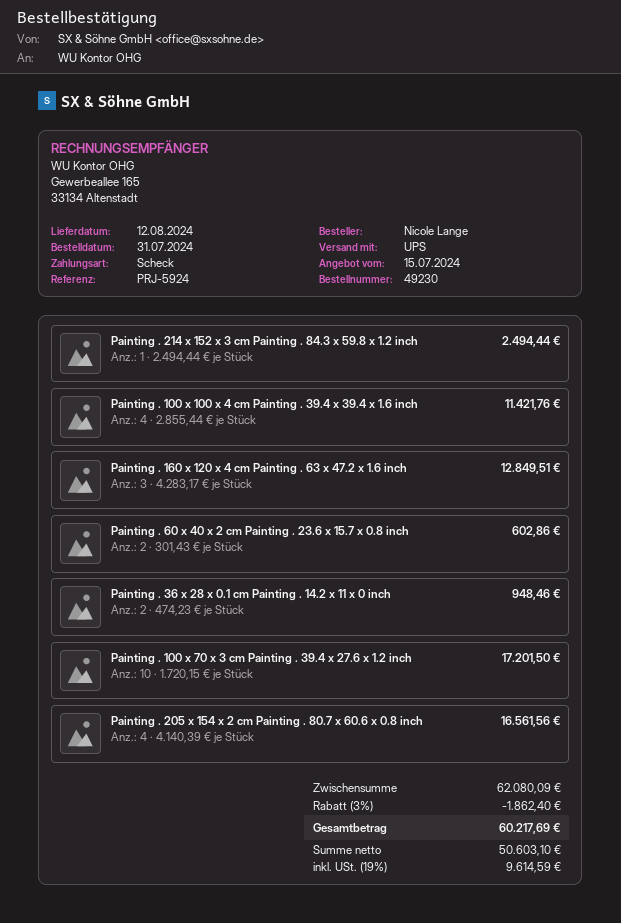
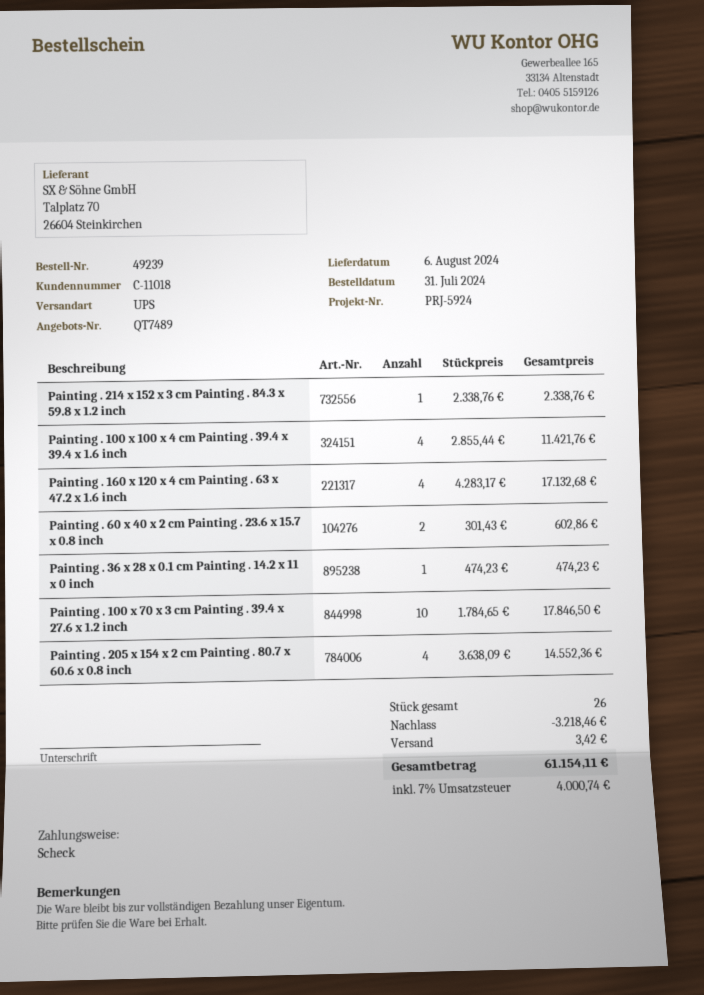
order number: 49230 -> 49239
delivery date: 2024-08-12 -> 2024-08-06
Painting . 214 x 152 x 3 cm Painting . 84.3 x 59.8 x 1.2 inch: 1 x 2494.44 = 2494.44 -> 1 x 2338.76 = 2338.76
Painting . 160 x 120 x 4 cm Painting . 63 x 47.2 x 1.6 inch: 3 x 4283.17 = 12849.51 -> 4 x 4283.17 = 17132.68
Painting . 36 x 28 x 0.1 cm Painting . 14.2 x 11 x 0 inch: 2 x 474.23 = 948.46 -> 1 x 474.23 = 474.23
Painting . 100 x 70 x 3 cm Painting . 39.4 x 27.6 x 1.2 inch: 10 x 1720.15 = 17201.50 -> 10 x 1784.65 = 17846.50
Painting . 205 x 154 x 2 cm Painting . 80.7 x 60.6 x 0.8 inch: 4 x 4140.39 = 16561.56 -> 4 x 3638.09 = 14552.36
discount: 1862.40 -> 3218.46
shipping: none -> 3.42
tax: 19% = 9614.59 -> 7% = 4000.74
total: 60217.69 -> 61154.11

